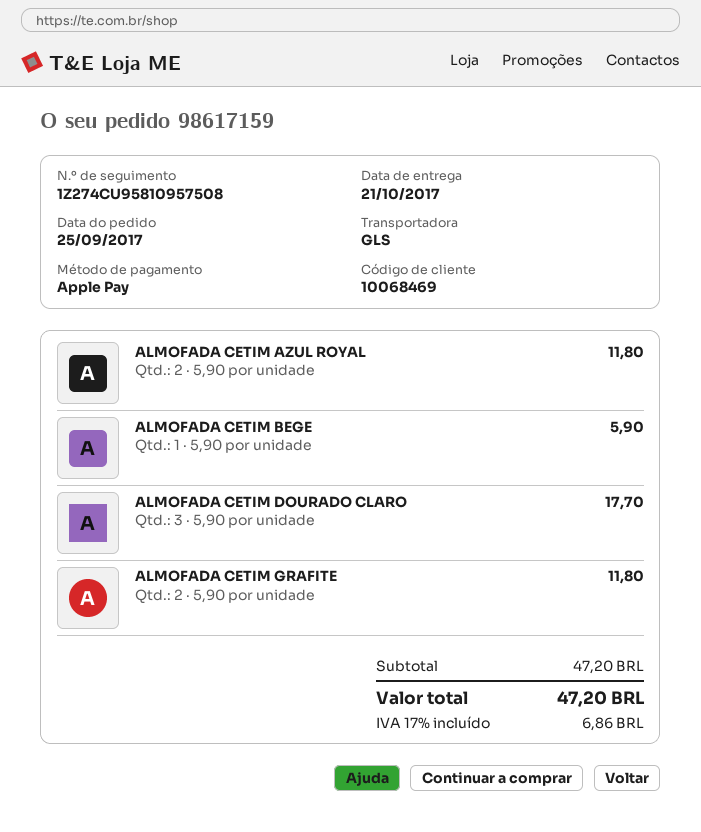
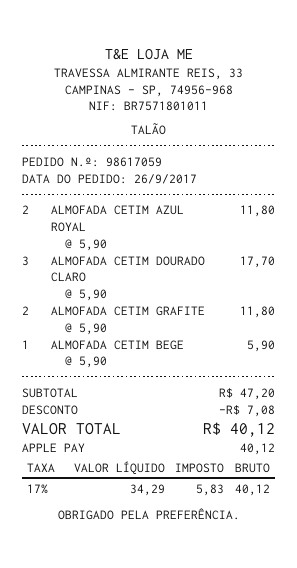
order number: 98617159 -> 98617059
order date: 2017-09-25 -> 2017-09-26
discount: none -> 7.08
tax: 17% = 6.86 -> 17% = 5.83
total: 47.20 -> 40.12

